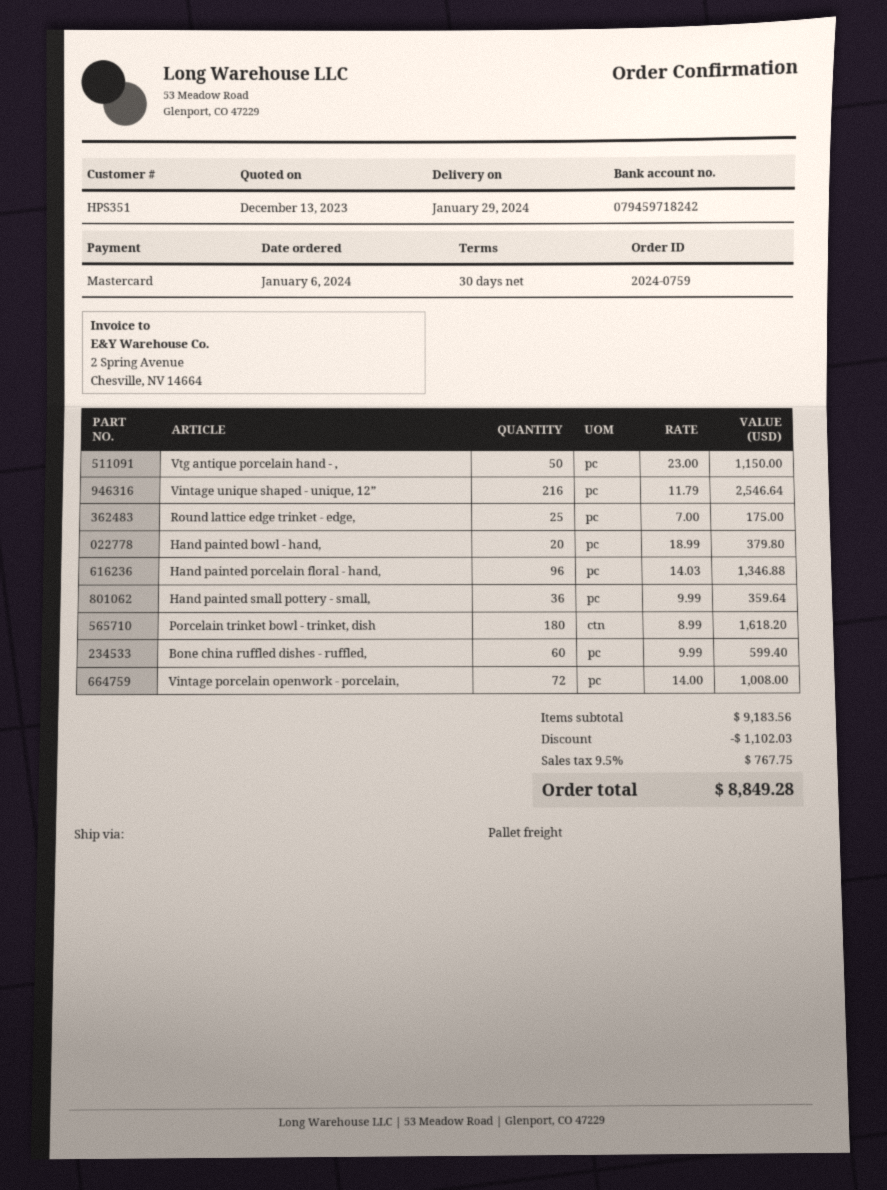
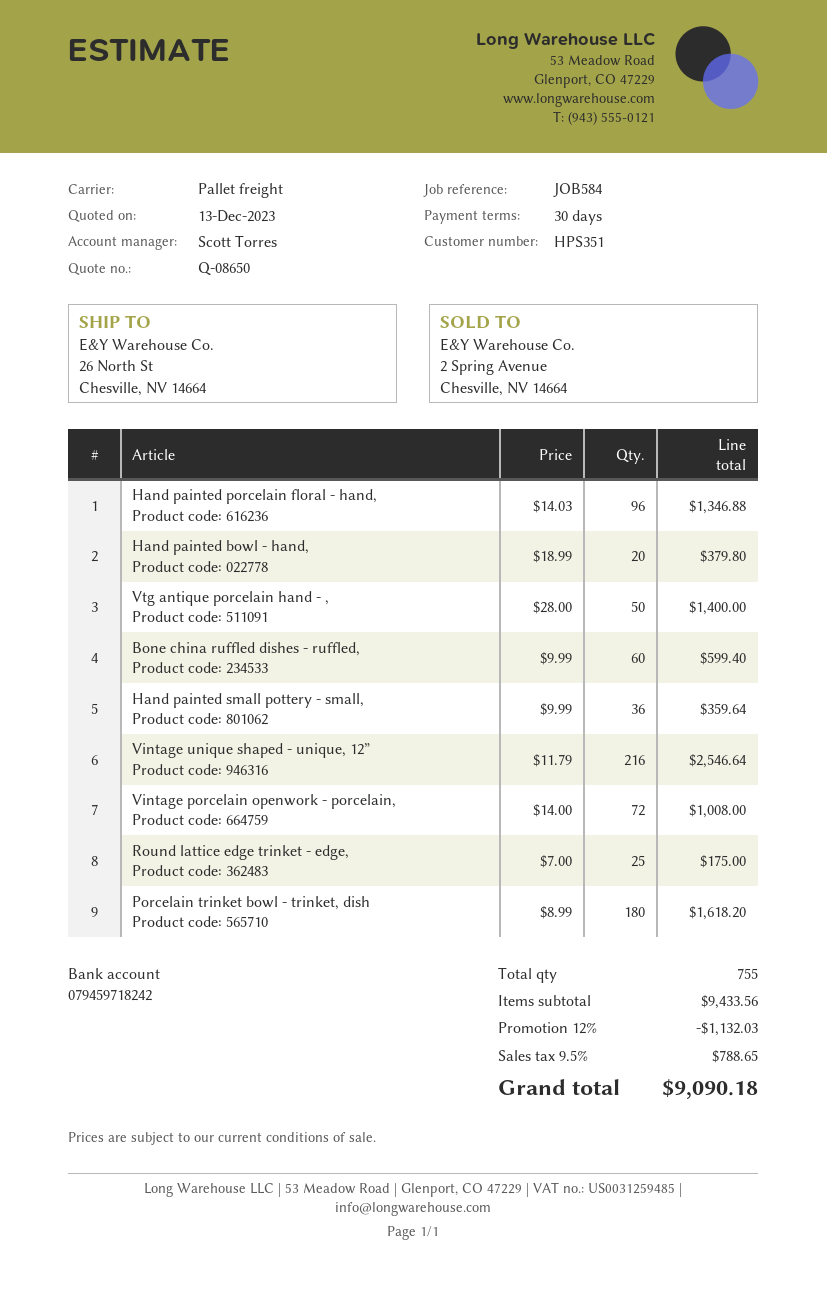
Vtg antique porcelain hand - ,: 50 x 23.00 = 1150.00 -> 50 x 28.00 = 1400.00
subtotal: 9183.56 -> 9433.56
discount: 1102.03 -> 1132.03
tax: 9.5% = 767.75 -> 9.5% = 788.65
total: 8849.28 -> 9090.18

